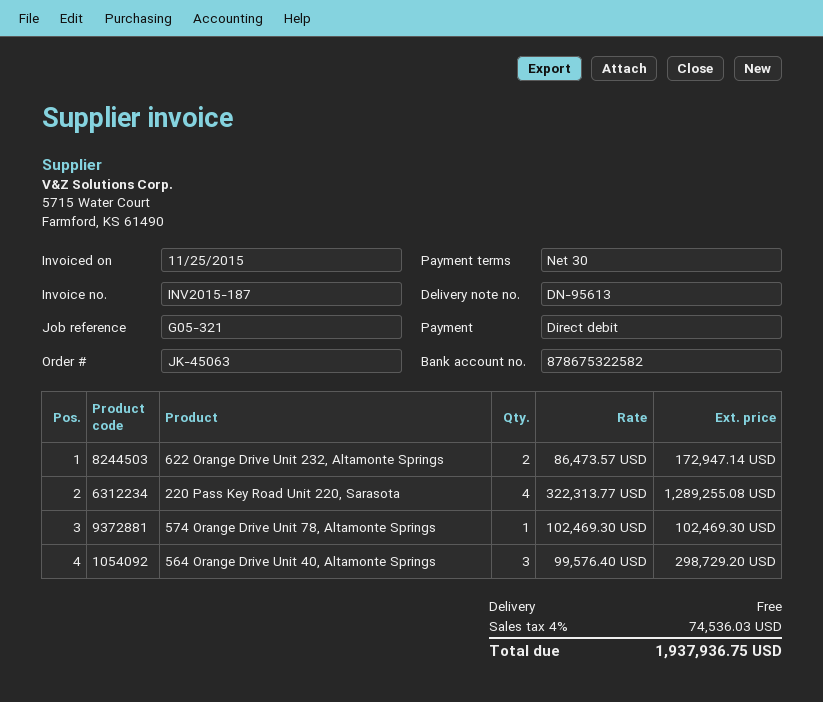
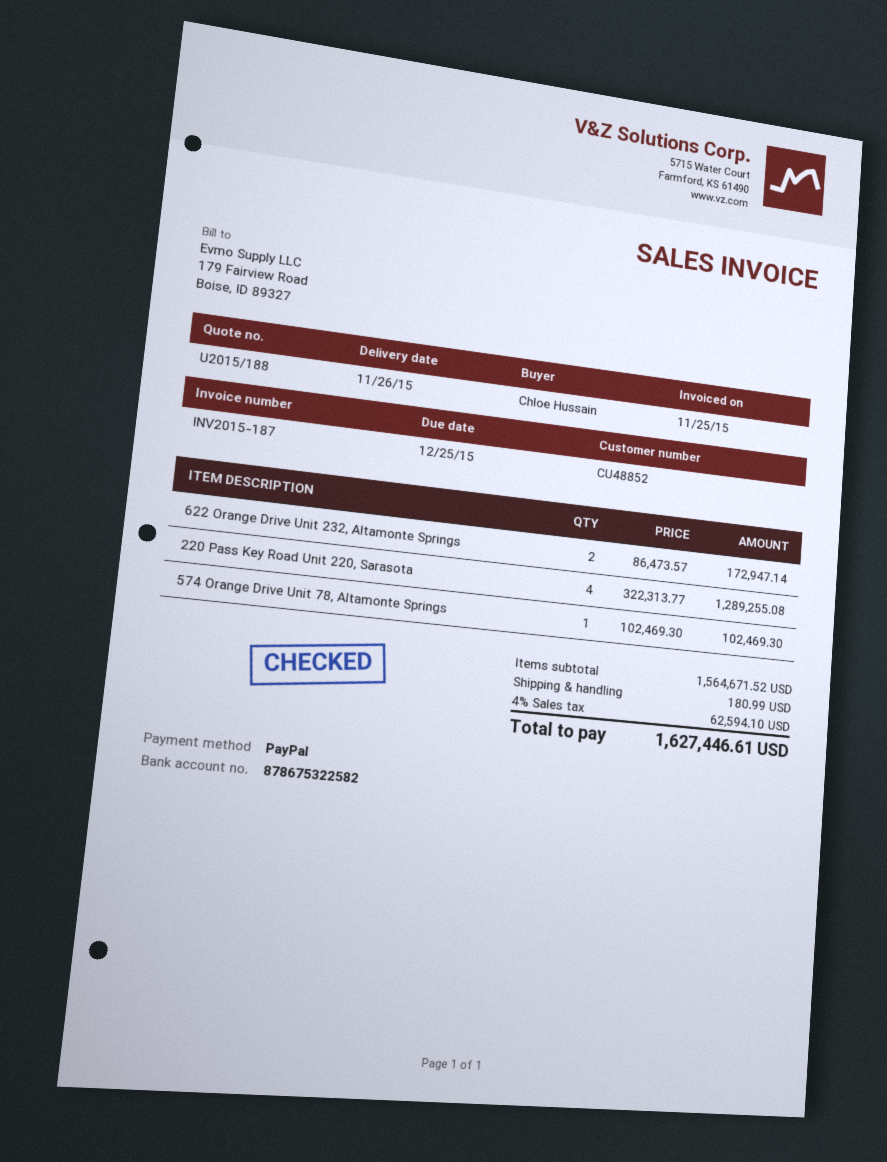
payment method: direct debit -> PayPal
564 Orange Drive Unit 40, Altamonte Springs: 3 x 99576.40 = 298729.20 -> none
shipping: 0.00 -> 180.99
tax: 4% = 74536.03 -> 4% = 62594.10
total: 1937936.75 -> 1627446.61

